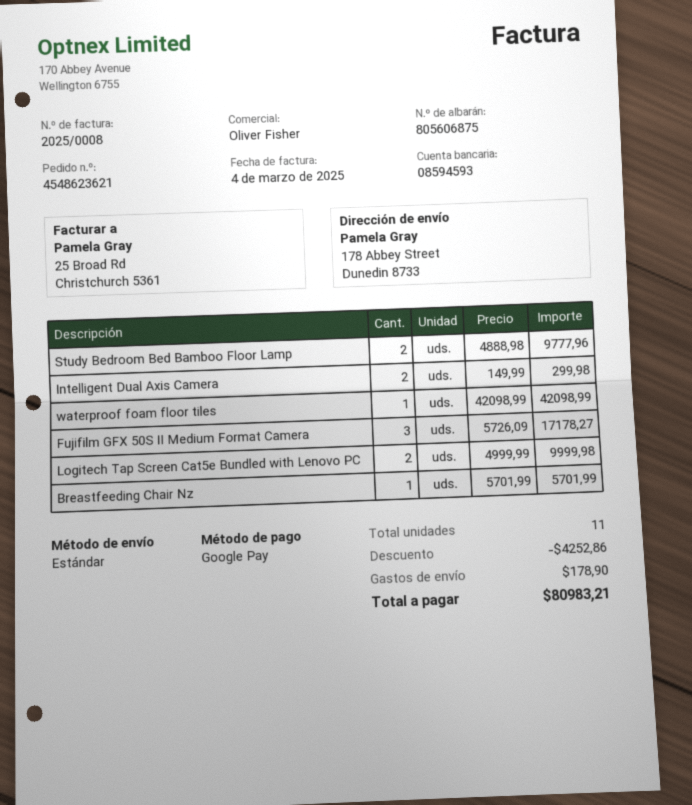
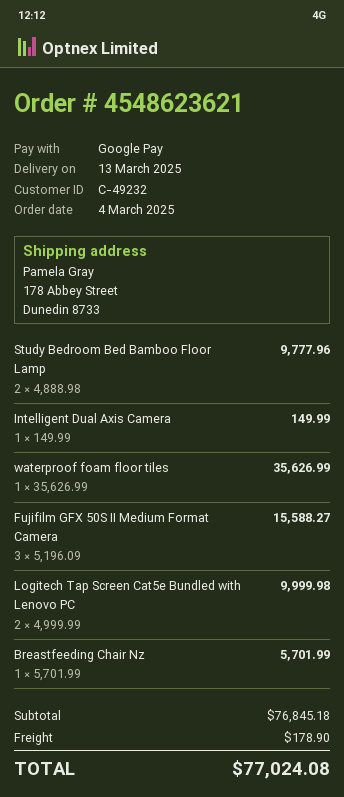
Intelligent Dual Axis Camera: 2 x 149.99 = 299.98 -> 1 x 149.99 = 149.99
waterproof foam floor tiles: 1 x 42098.99 = 42098.99 -> 1 x 35626.99 = 35626.99
Fujifilm GFX 50S II Medium Format Camera: 3 x 5726.09 = 17178.27 -> 3 x 5196.09 = 15588.27
discount: 4252.86 -> none
total: 80983.21 -> 77024.08

